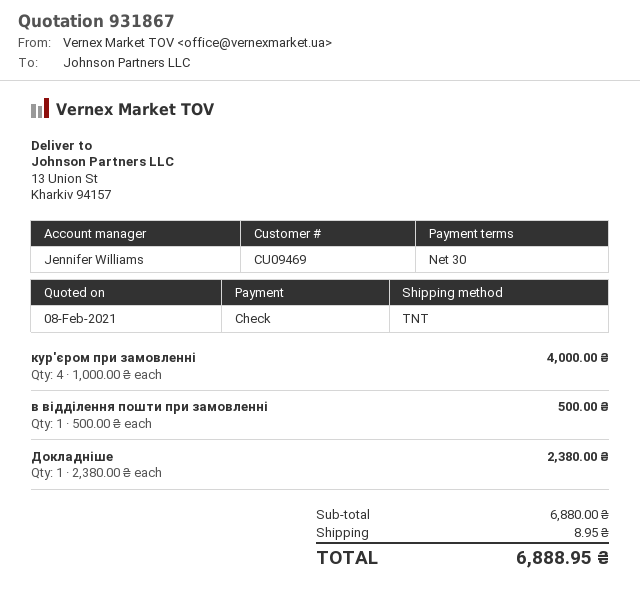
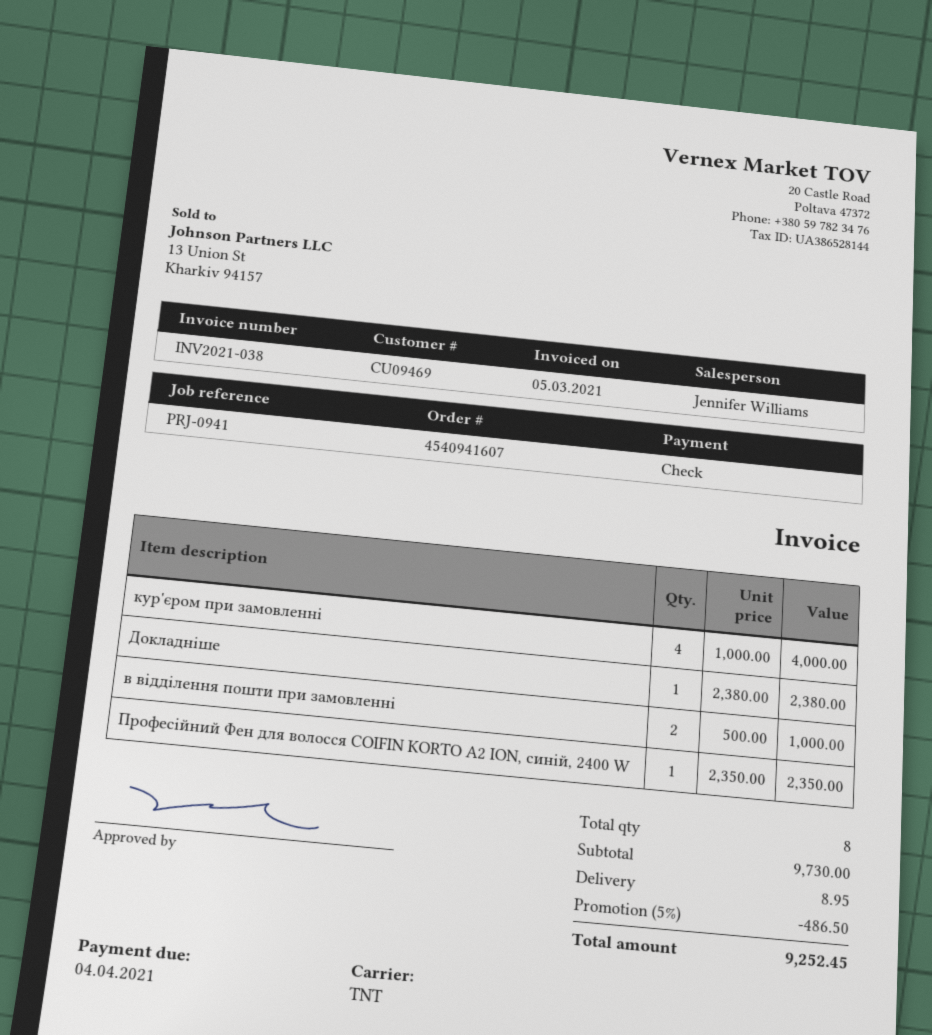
в відділення пошти при замовленні: 1 x 500.00 = 500.00 -> 2 x 500.00 = 1000.00
Професійний Фен для волосся COIFIN KORTO А2 ION, синій, 2400 W: none -> 1 x 2350.00 = 2350.00
subtotal: 6880.00 -> 9730.00
discount: none -> 5% = 486.50
total: 6888.95 -> 9252.45

